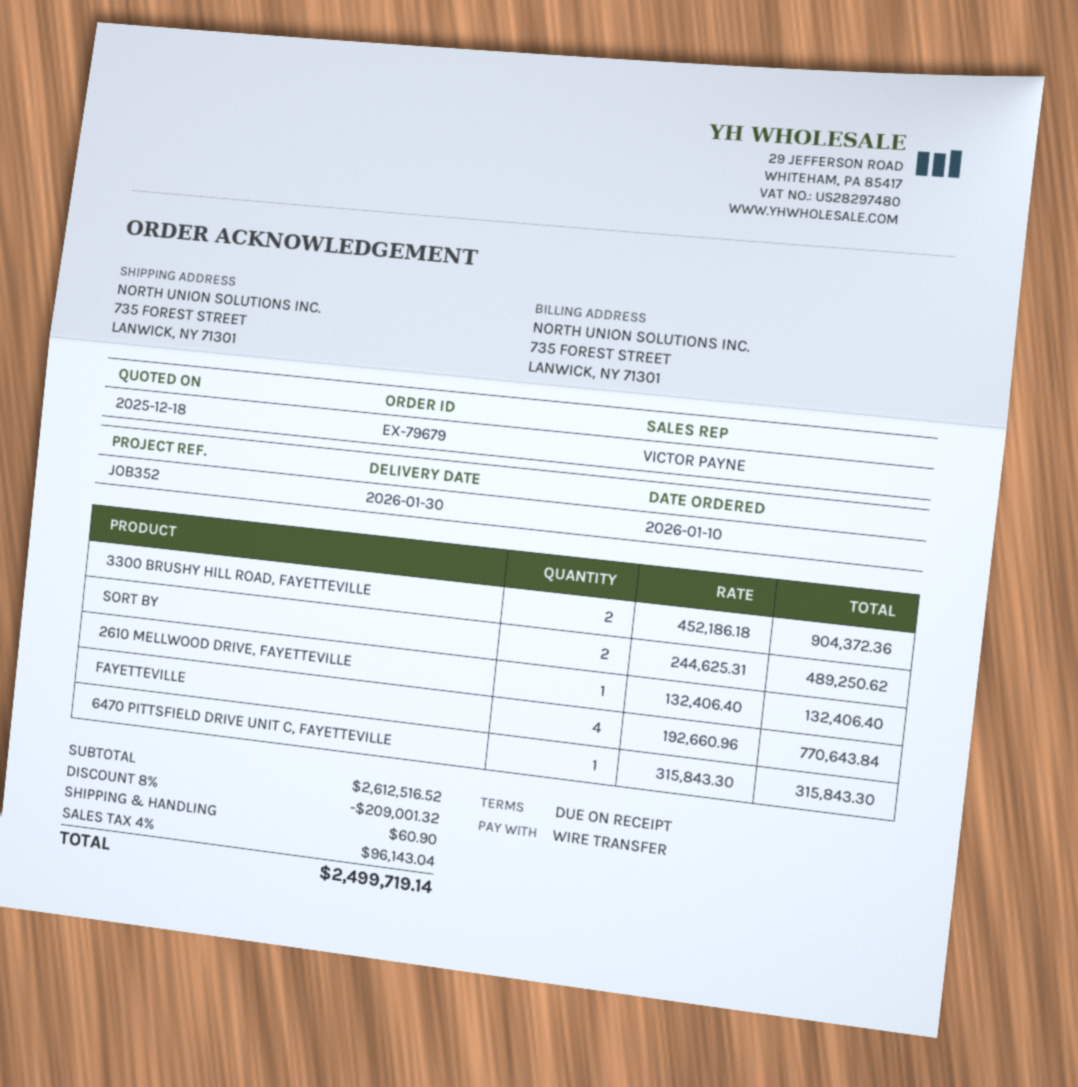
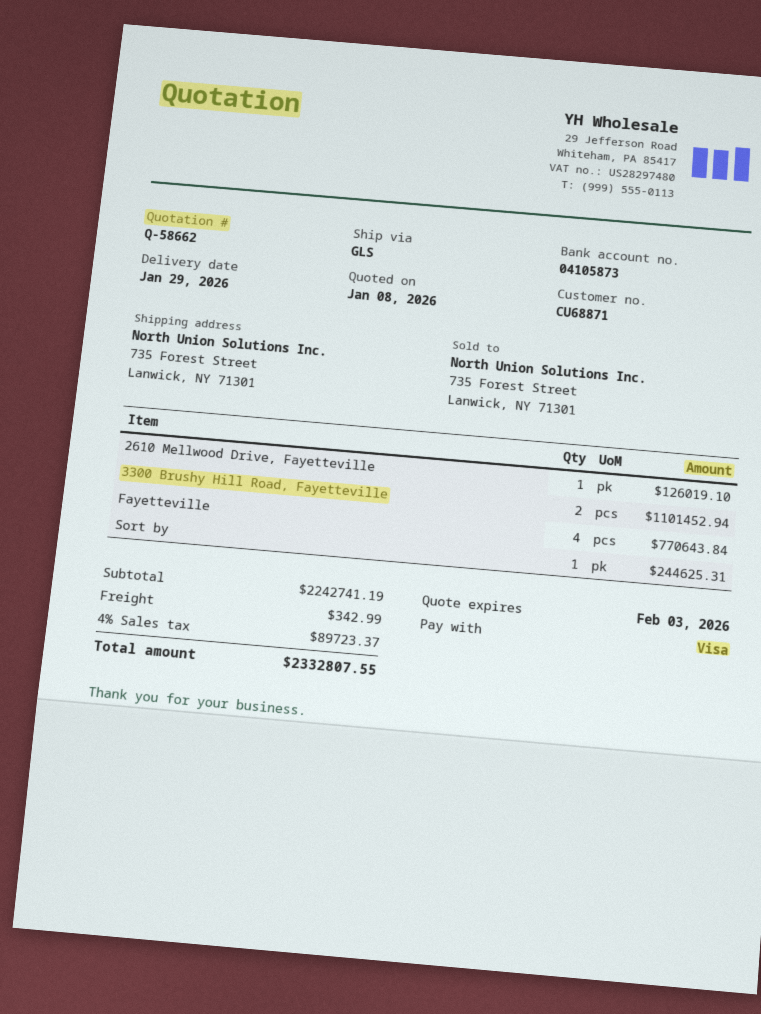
quote date: 2025-12-18 -> 2026-01-08
delivery date: 2026-01-30 -> 2026-01-29
payment method: bank transfer -> Visa
3300 BRUSHY HILL ROAD, FAYETTEVILLE: 2 for 904372.36 -> 2 for 1101452.94
SORT BY: 2 for 489250.62 -> 1 for 244625.31
2610 MELLWOOD DRIVE, FAYETTEVILLE: 1 for 132406.40 -> 1 for 126019.10
6470 PITTSFIELD DRIVE UNIT C, FAYETTEVILLE: 1 for 315843.30 -> none
subtotal: 2612516.52 -> 2242741.19
discount: 8% = 209001.32 -> none
shipping: 60.90 -> 342.99
tax: 4% = 96143.04 -> 4% = 89723.37
total: 2499719.14 -> 2332807.55

